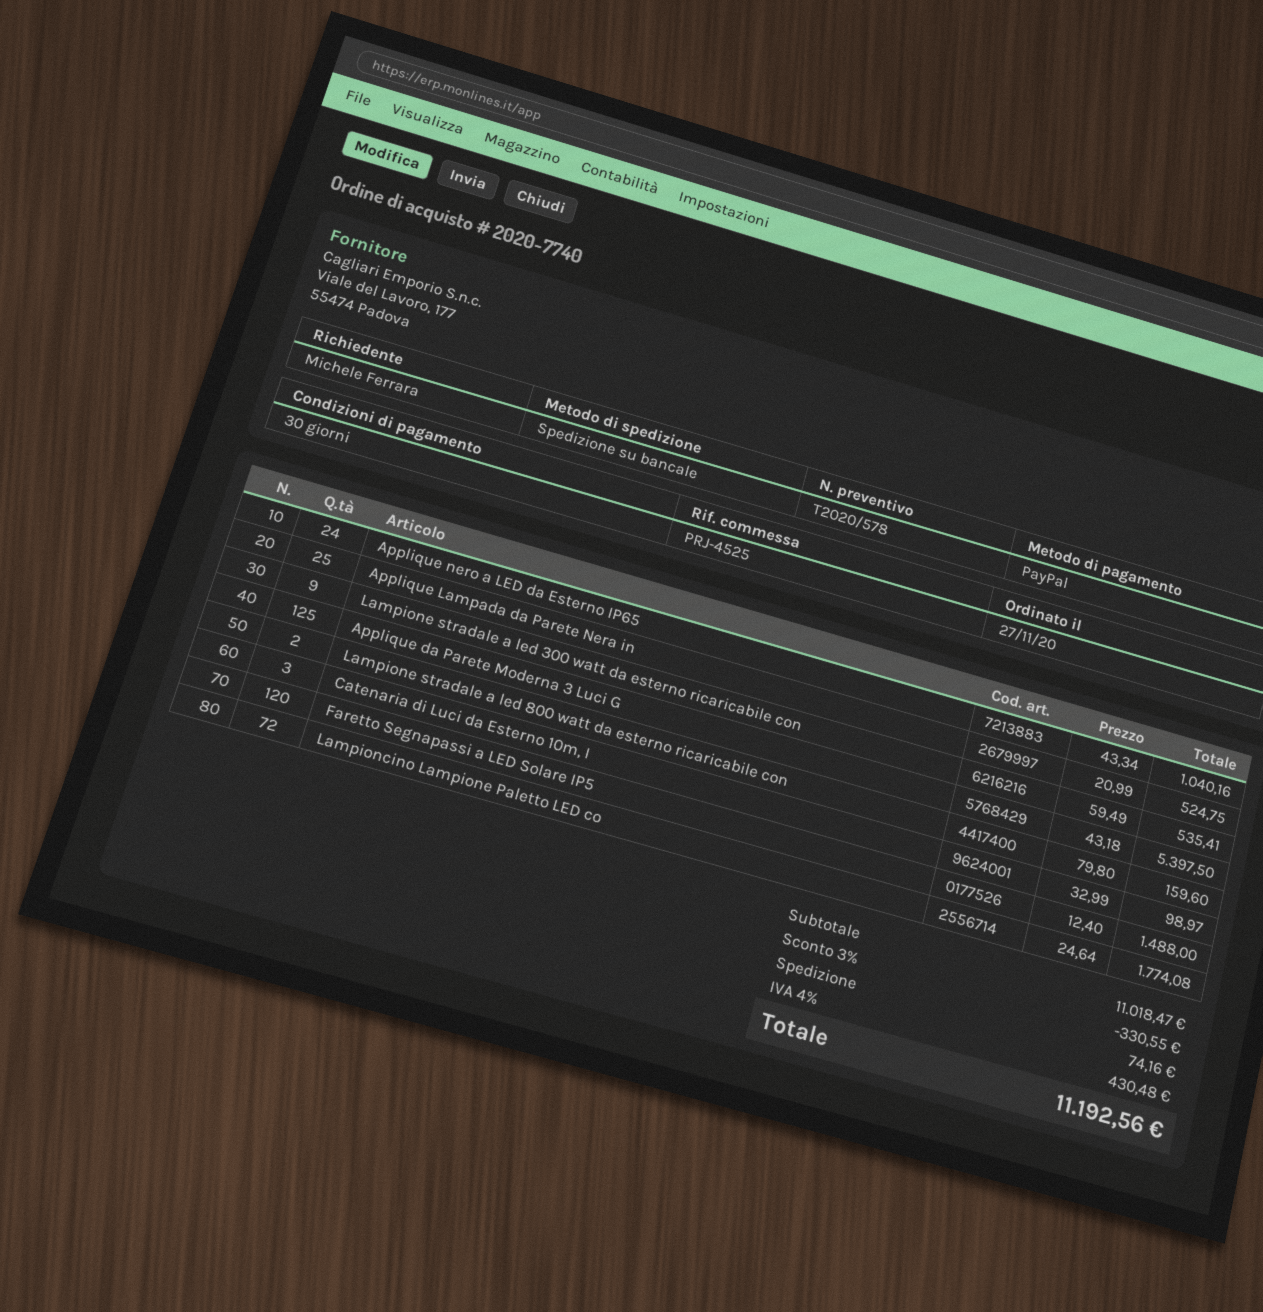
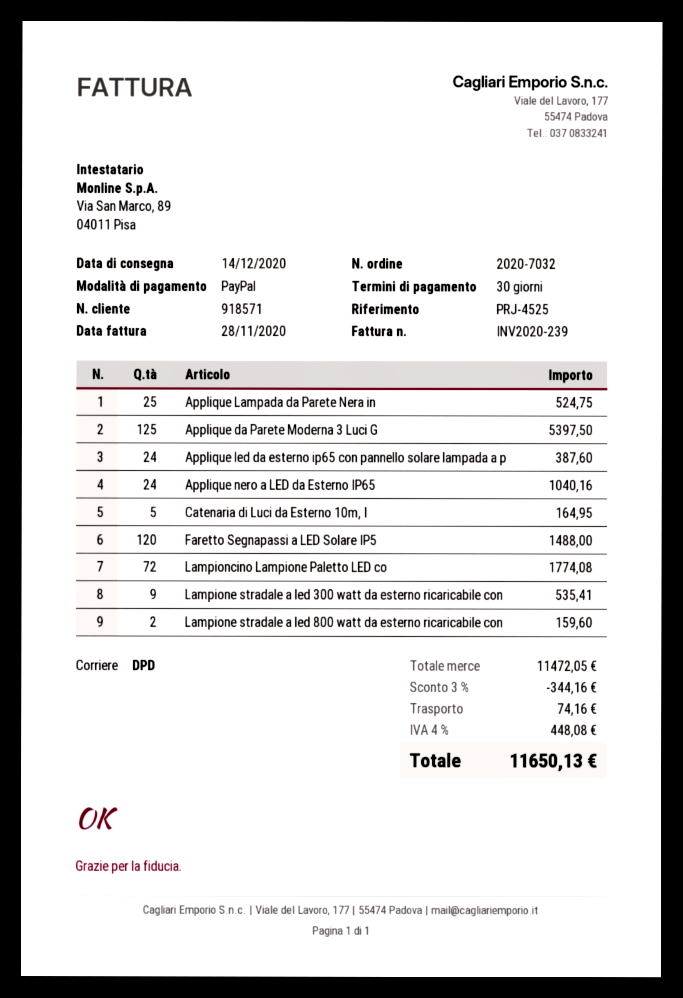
order number: 2020-7740 -> 2020-7032
shipping method: pallet freight -> DPD
Catenaria di Luci da Esterno 10m, I: 3 for 98.97 -> 5 for 164.95
Applique led da esterno ip65 con pannello solare lampada a p: none -> 24 for 387.60
subtotal: 11018.47 -> 11472.05
discount: 3% = 330.55 -> 3% = 344.16
tax: 4% = 430.48 -> 4% = 448.08
total: 11192.56 -> 11650.13

